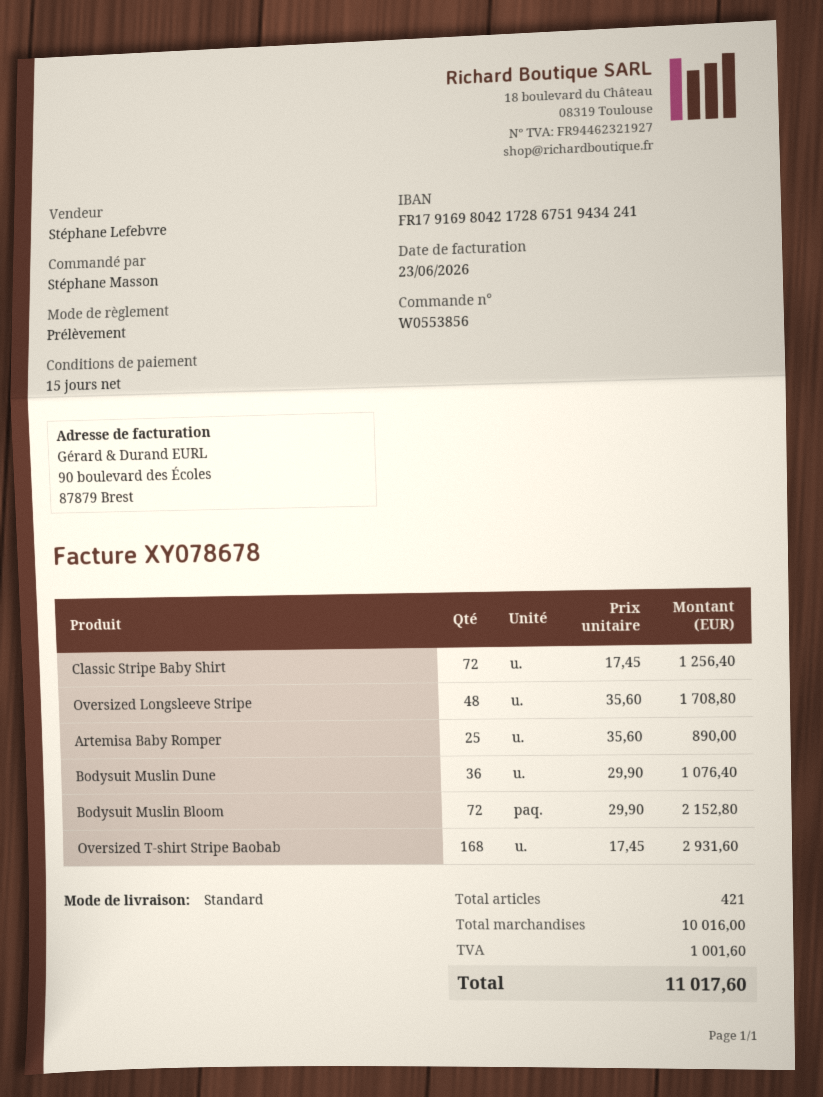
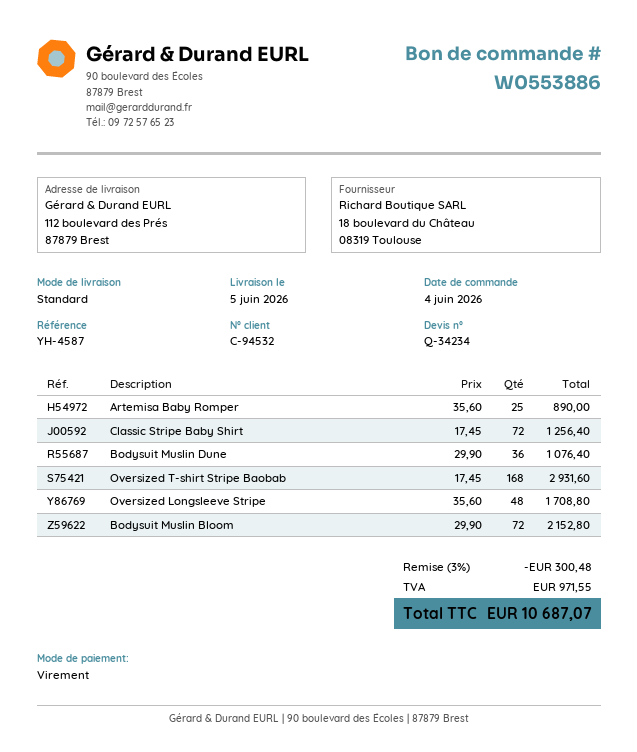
order number: W0553856 -> W0553886
payment method: direct debit -> bank transfer
discount: none -> 3% = 300.48
tax: 1001.60 -> 971.55
total: 11017.60 -> 10687.07

